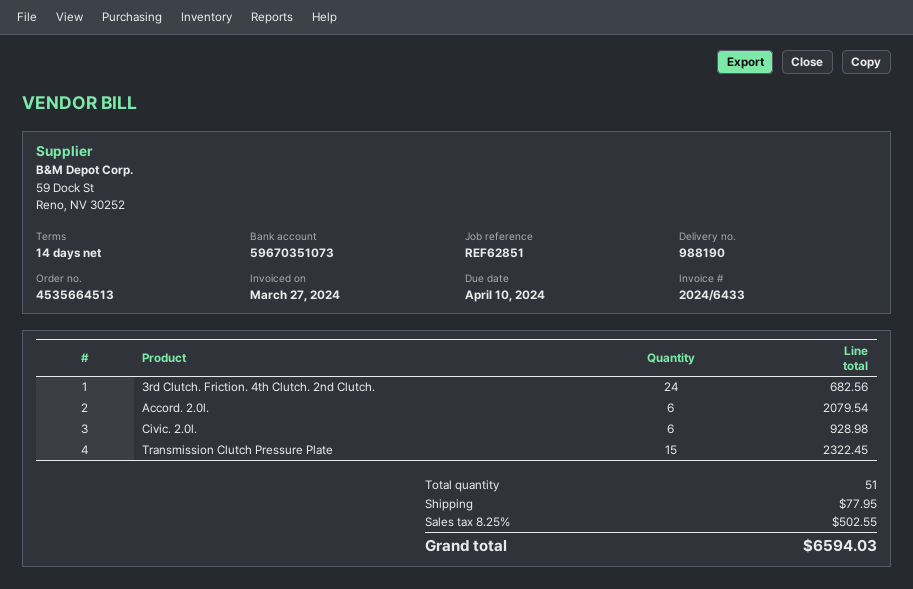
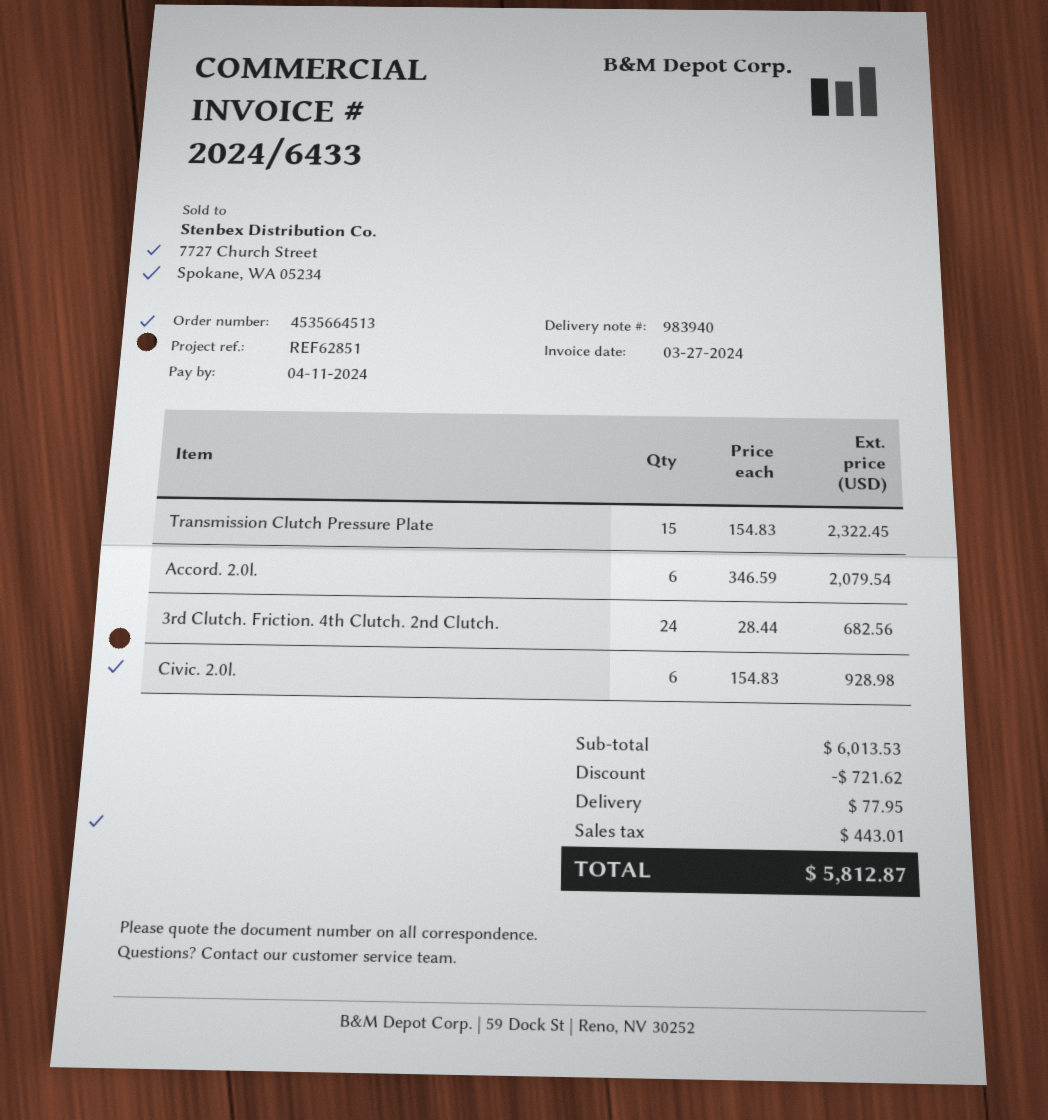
delivery note number: 988190 -> 983940
due date: 2024-04-10 -> 2024-04-11
discount: none -> 721.62
tax: 502.55 -> 443.01
total: 6594.03 -> 5812.87

